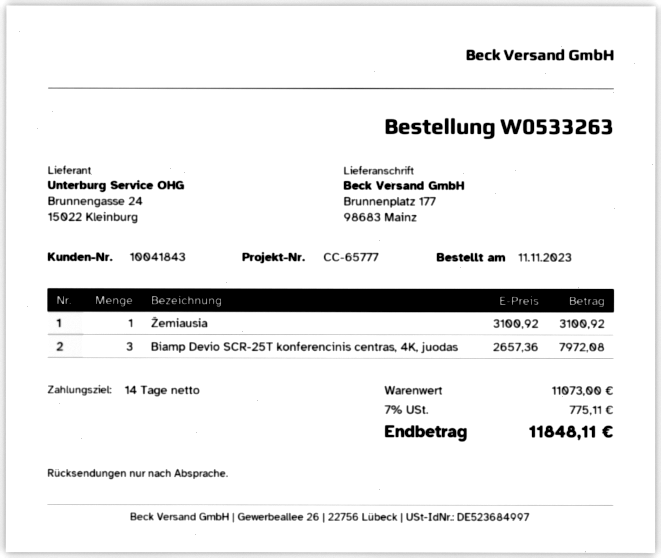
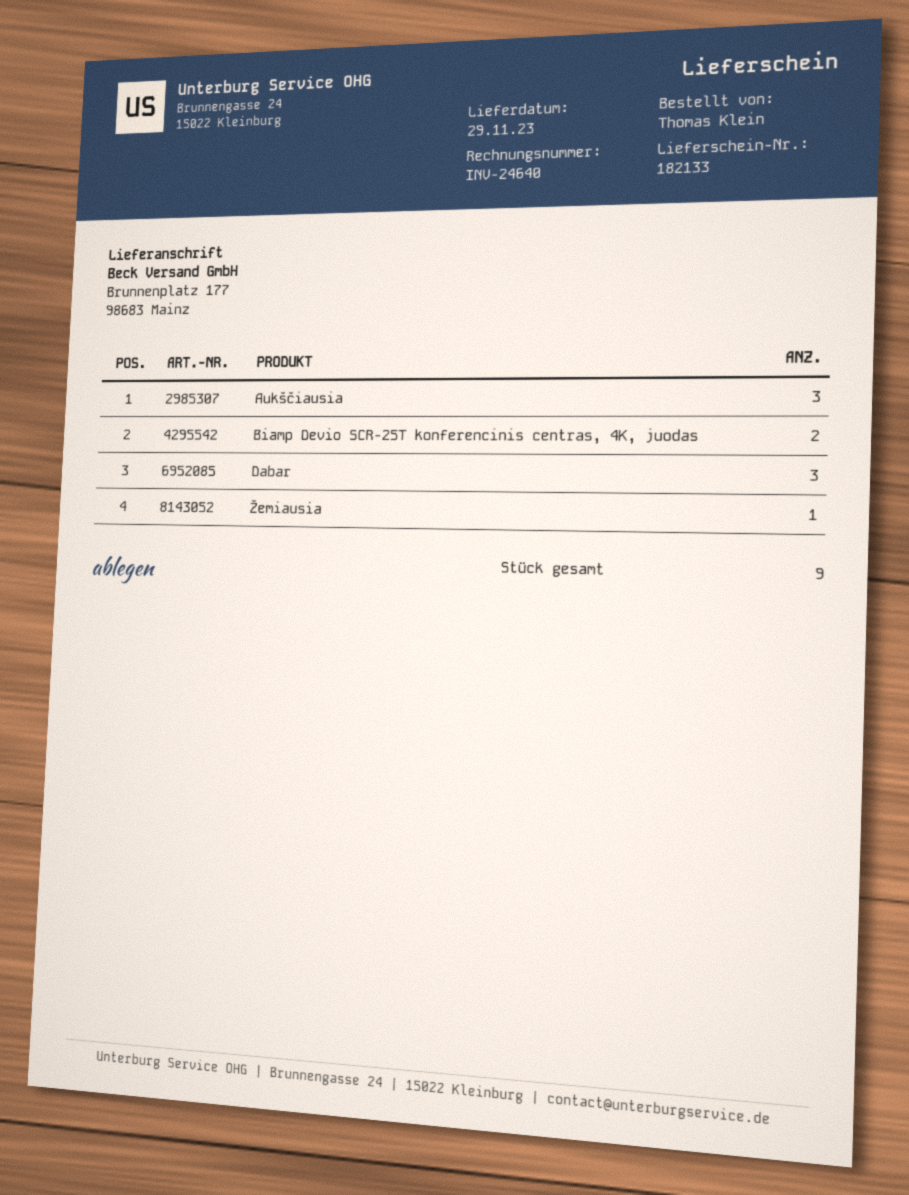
Biamp Devio SCR-25T konferencinis centras, 4K, juodas: 3 -> 2
Aukščiausia: none -> 3
Dabar: none -> 3

